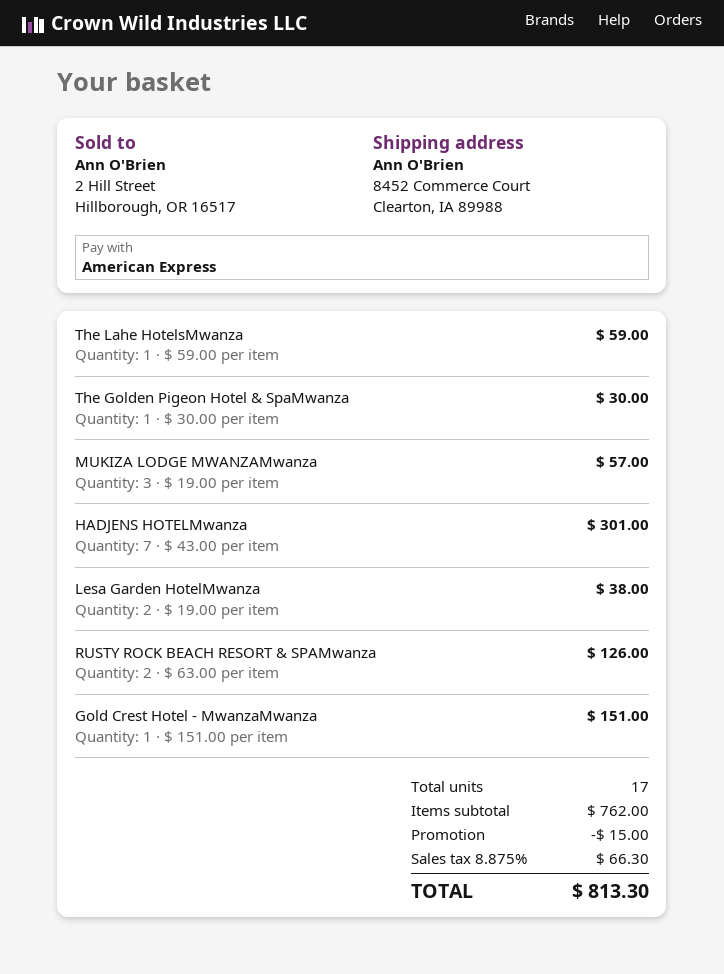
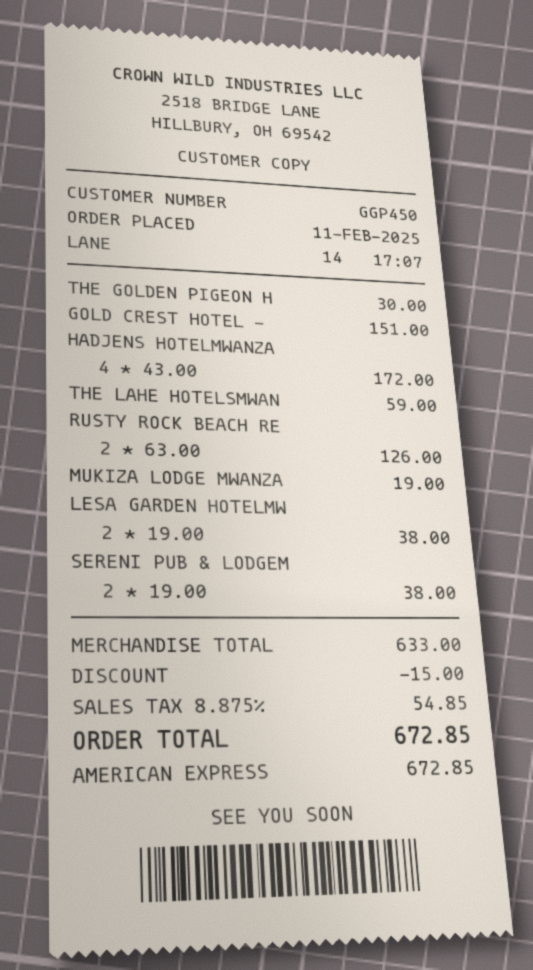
MUKIZA LODGE MWANZAMwanza: 3 x 19.00 = 57.00 -> 1 x 19.00 = 19.00
HADJENS HOTELMwanza: 7 x 43.00 = 301.00 -> 4 x 43.00 = 172.00
SERENI PUB & LODGEM: none -> 2 x 19.00 = 38.00
subtotal: 762.00 -> 633.00
tax: 8.875% = 66.30 -> 8.875% = 54.85
total: 813.30 -> 672.85

